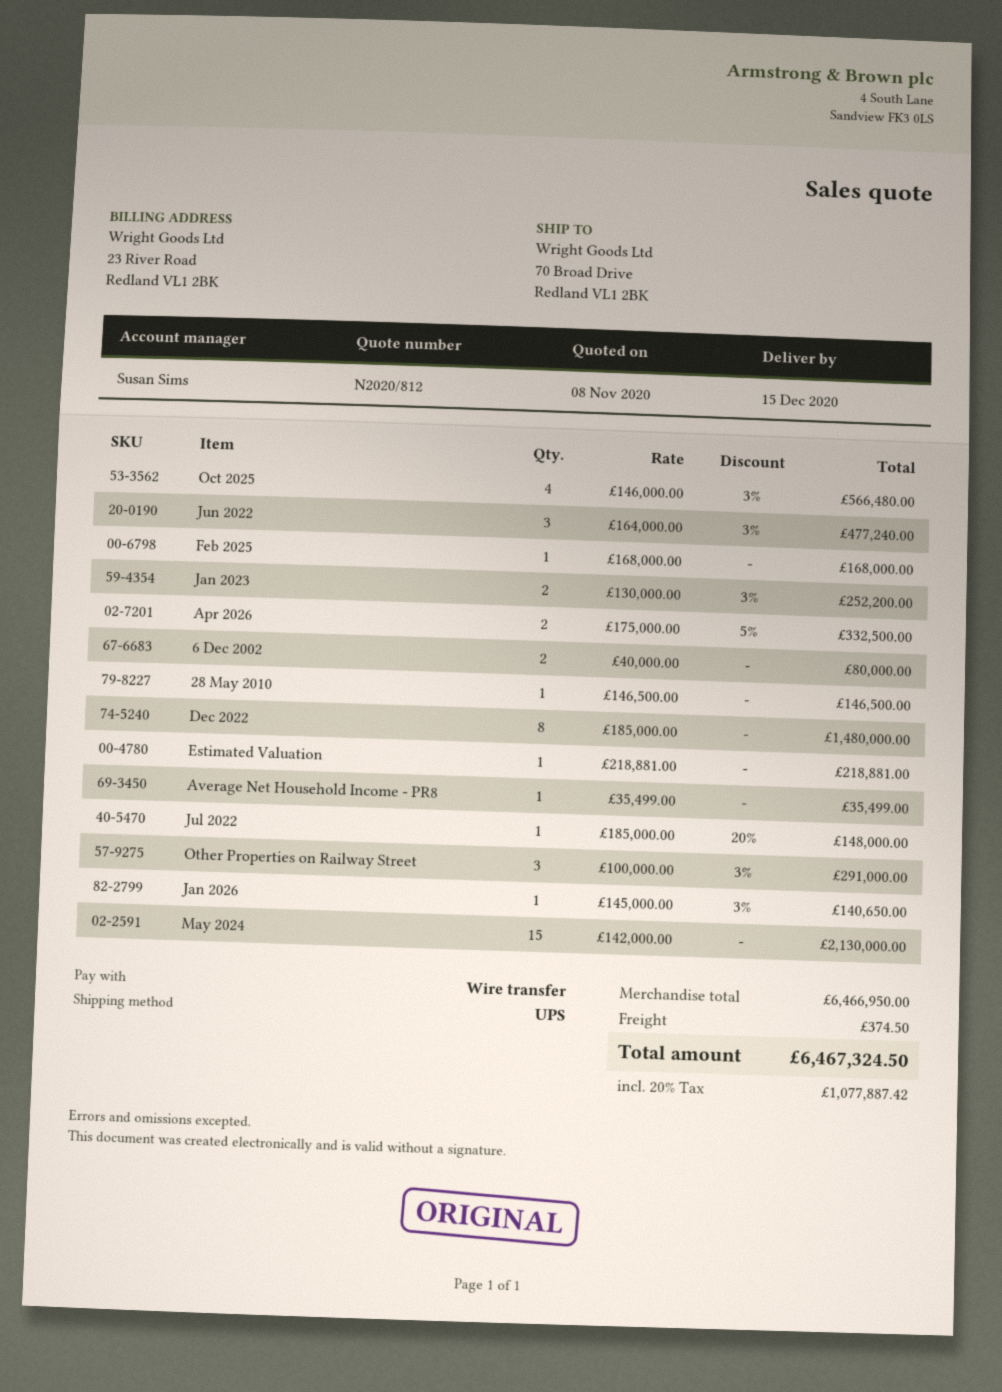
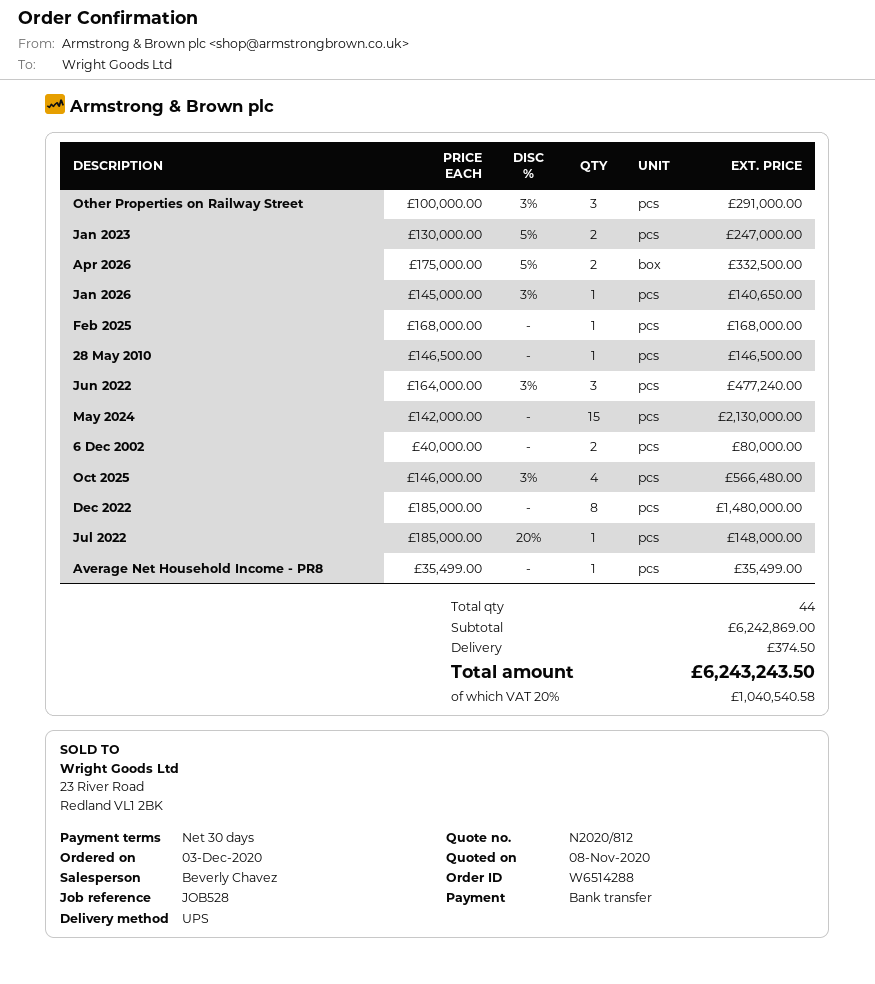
sales rep: Susan Sims -> Beverly Chavez
Jan 2023: 2 x 130000.00 - 3% = 252200.00 -> 2 x 130000.00 - 5% = 247000.00
Estimated Valuation: 1 x 218881.00 = 218881.00 -> none
subtotal: 6466950.00 -> 6242869.00
tax: 20% = 1077887.42 -> 20% = 1040540.58
total: 6467324.50 -> 6243243.50

